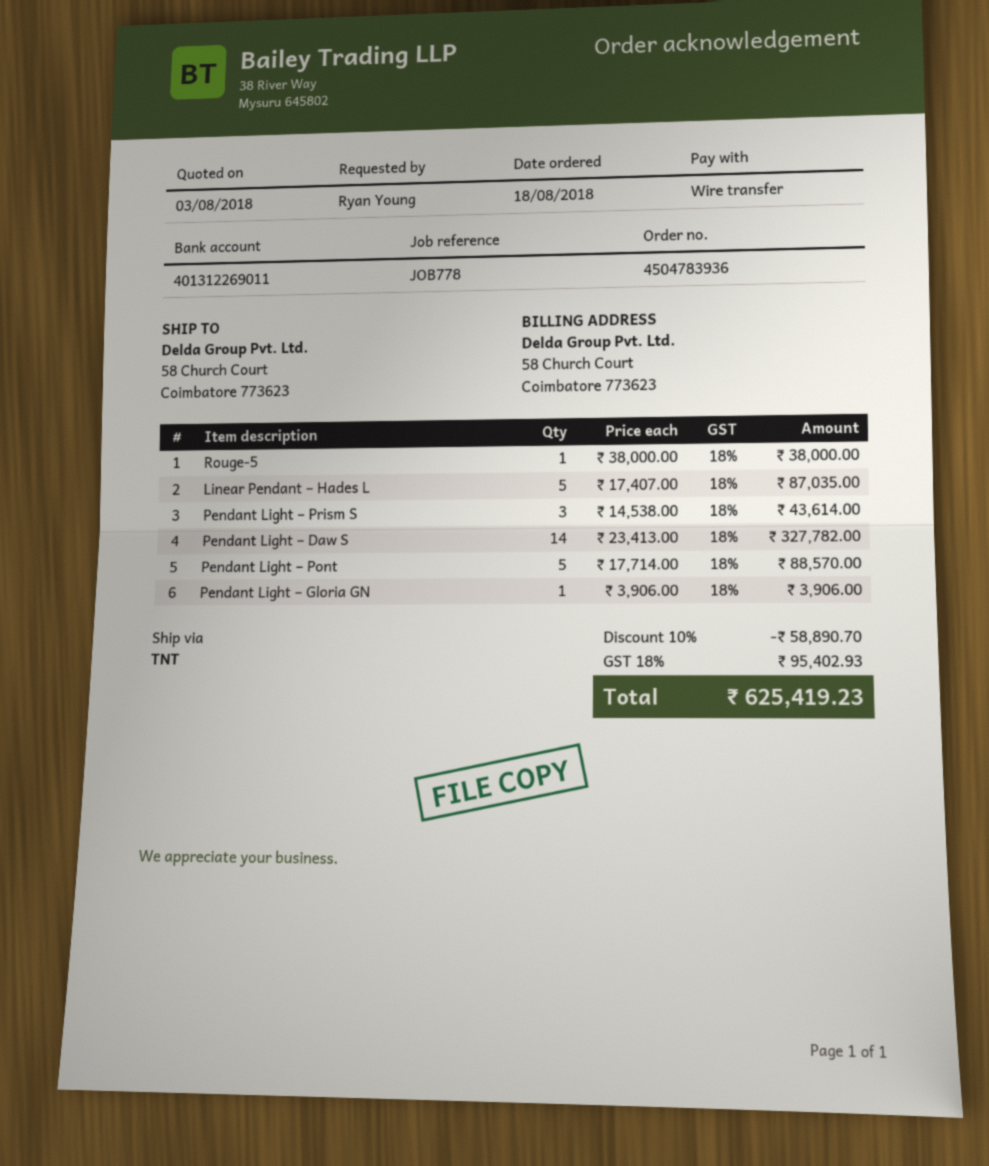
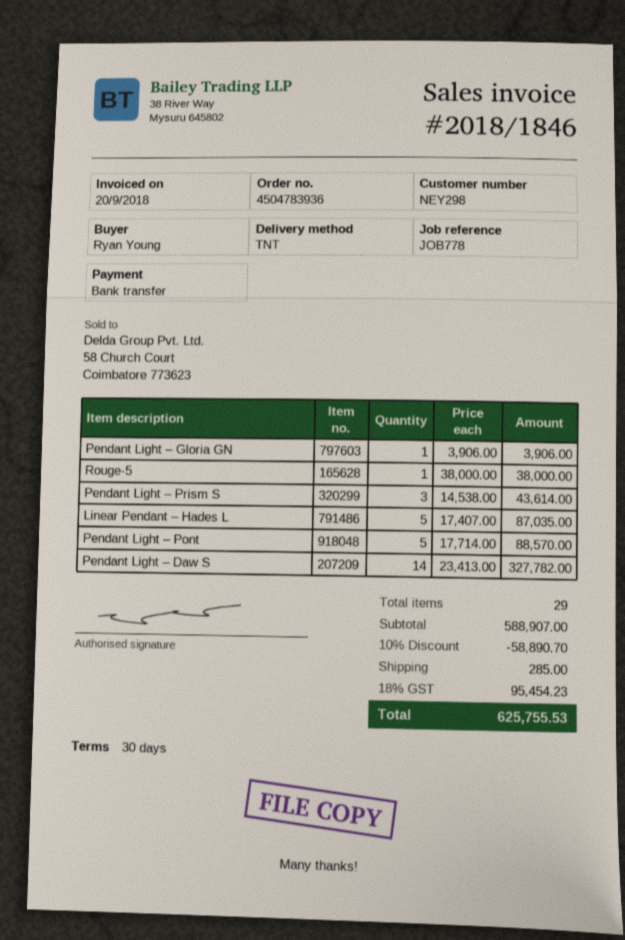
shipping: none -> 285.00
tax: 18% = 95402.93 -> 18% = 95454.23
total: 625419.23 -> 625755.53

